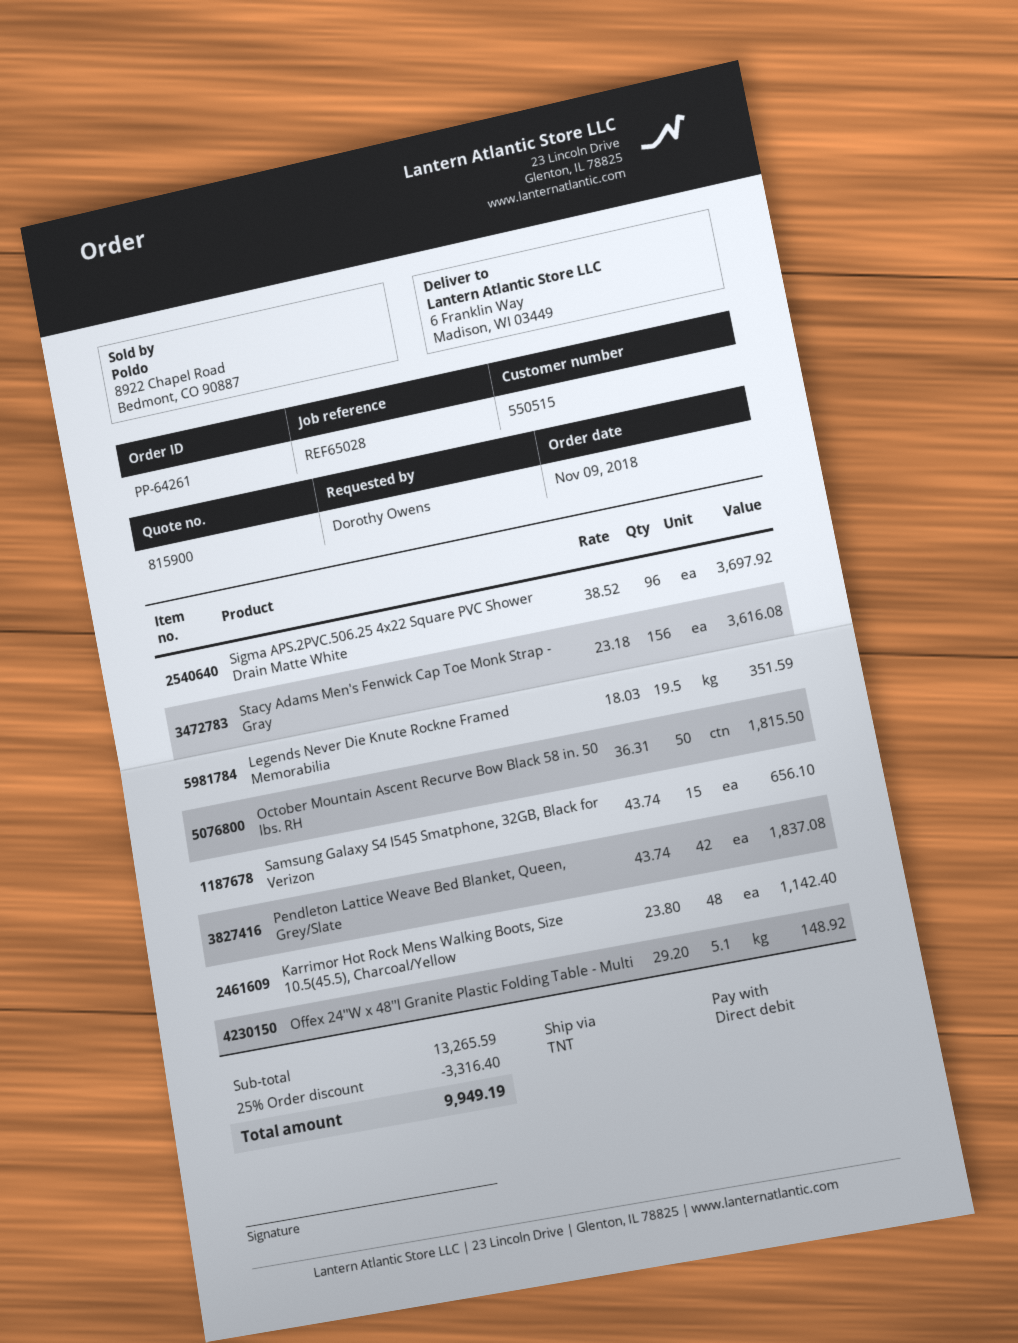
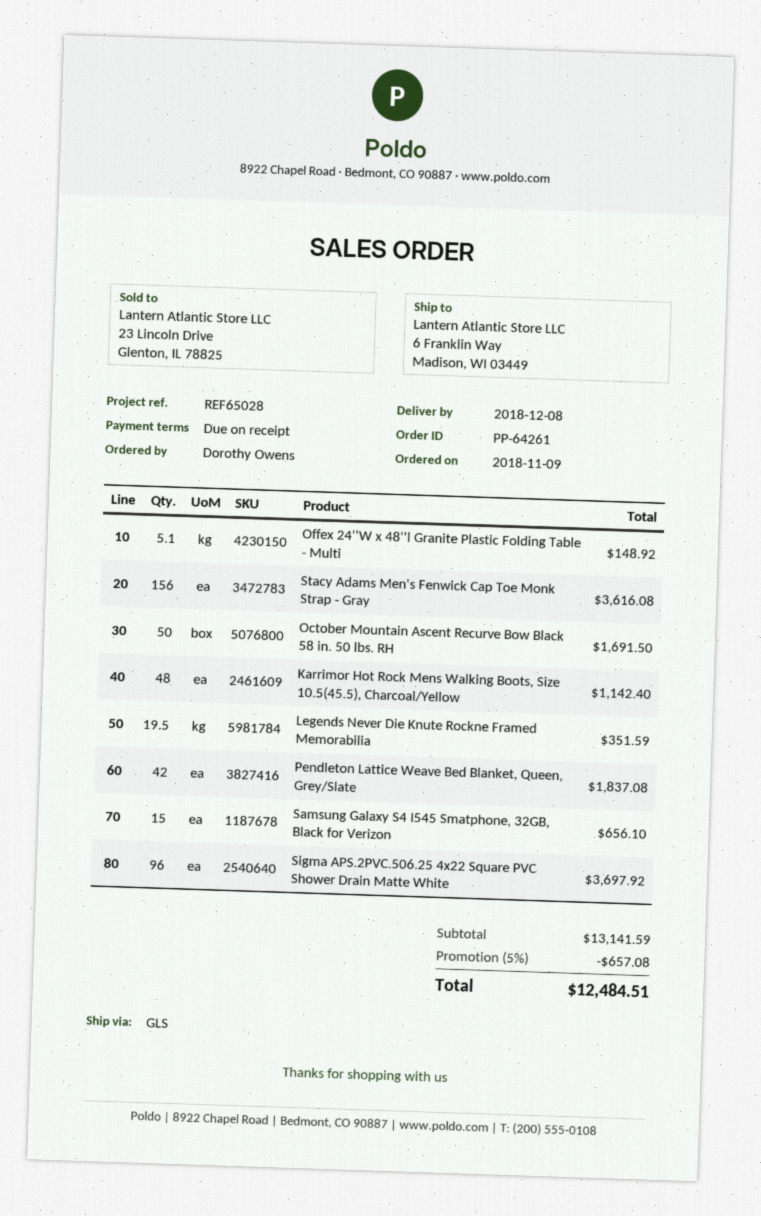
shipping method: TNT -> GLS
October Mountain Ascent Recurve Bow Black 58 in. 50 lbs. RH: 50 for 1815.50 -> 50 for 1691.50
subtotal: 13265.59 -> 13141.59
discount: 25% = 3316.40 -> 5% = 657.08
total: 9949.19 -> 12484.51

